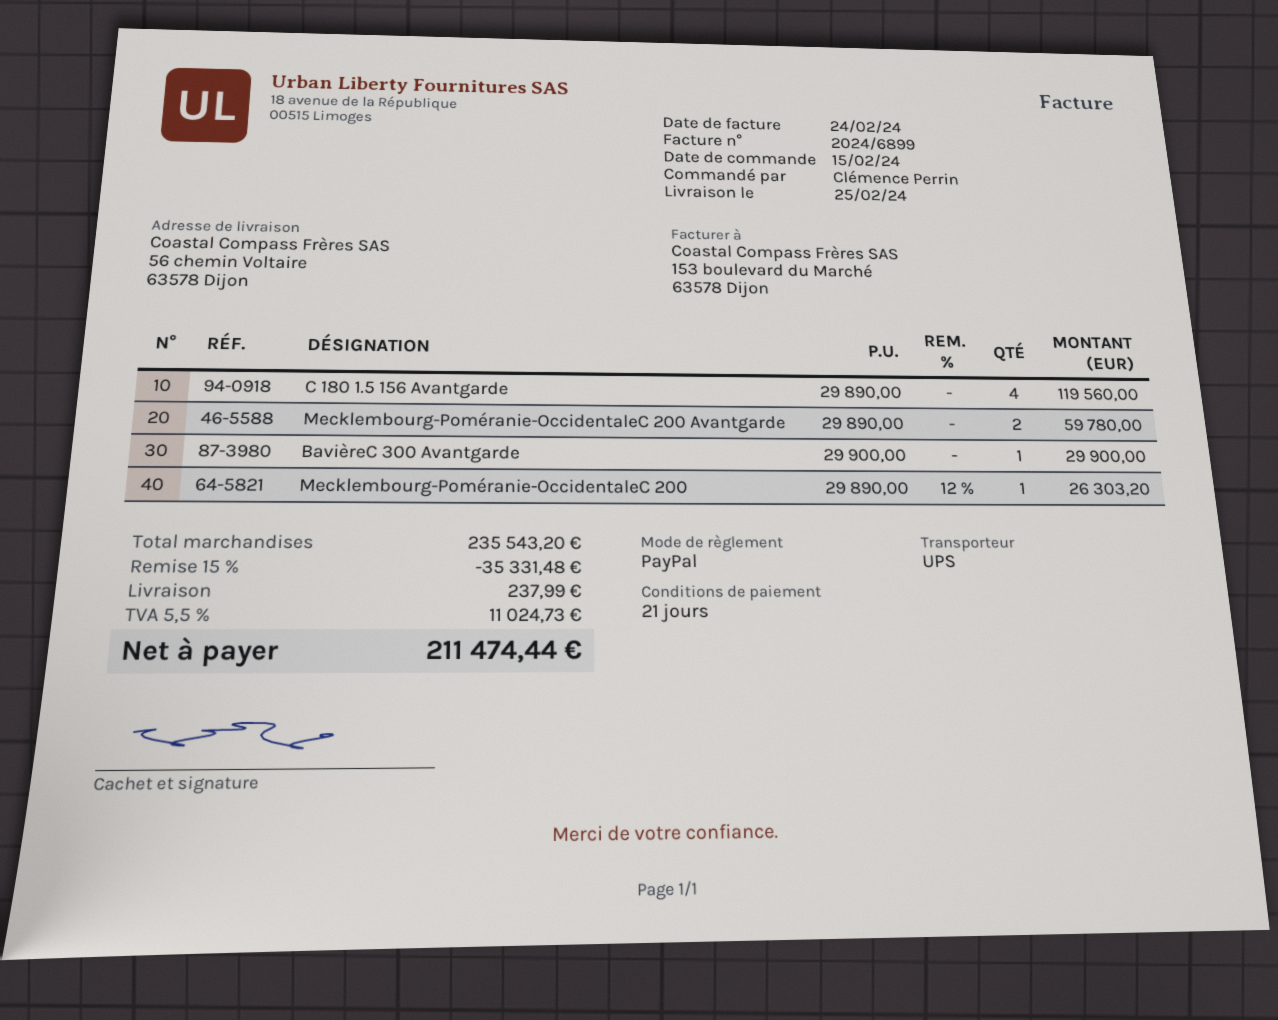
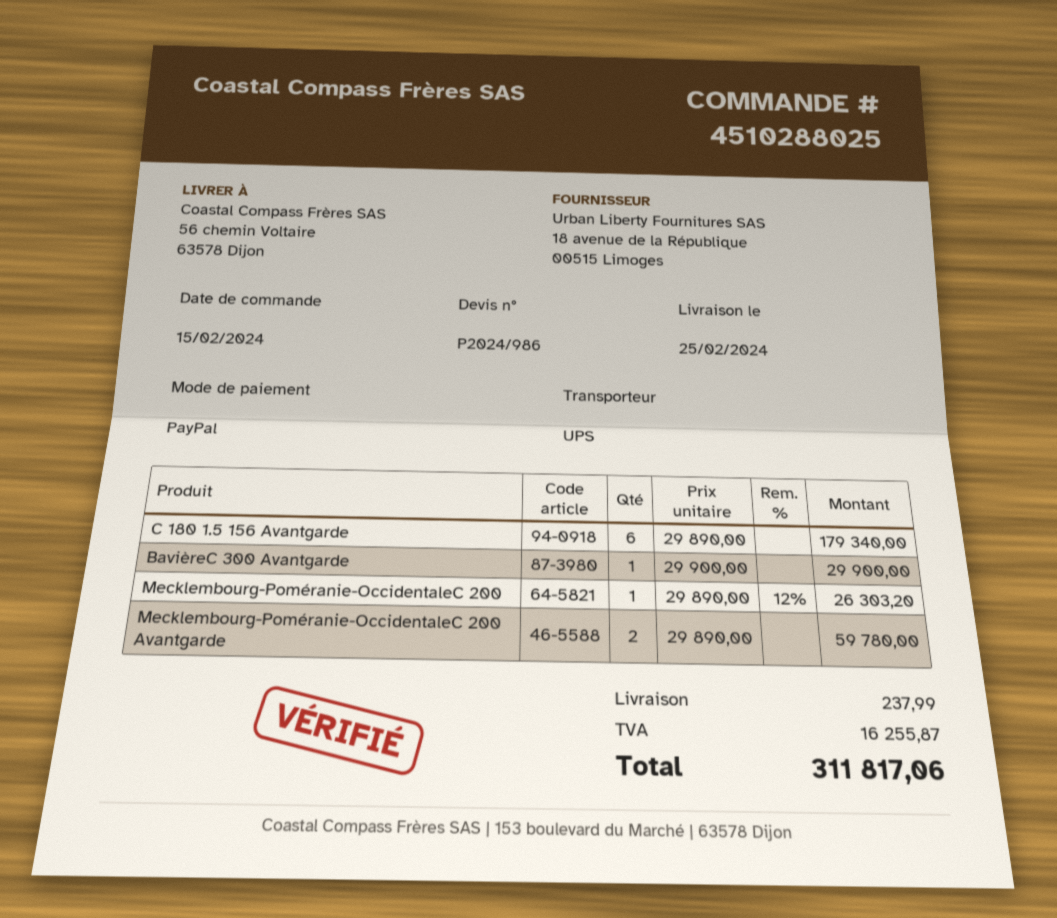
C 180 1.5 156 Avantgarde: 4 x 29890.00 = 119560.00 -> 6 x 29890.00 = 179340.00
discount: 15% = 35331.48 -> none
tax: 11024.73 -> 16255.87
total: 211474.44 -> 311817.06

